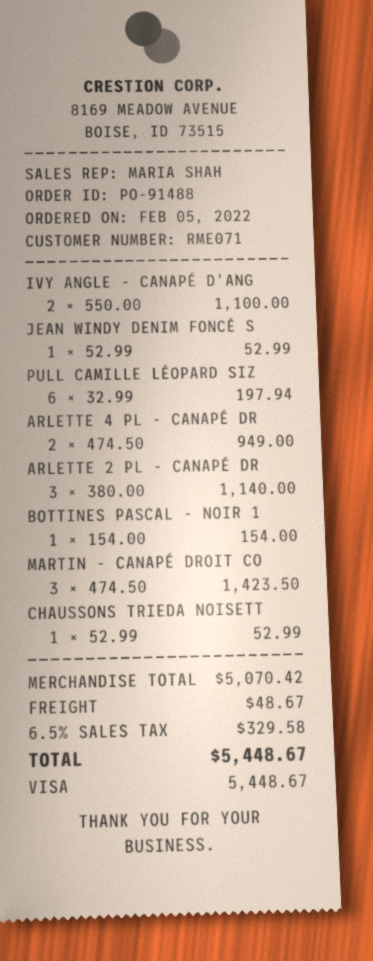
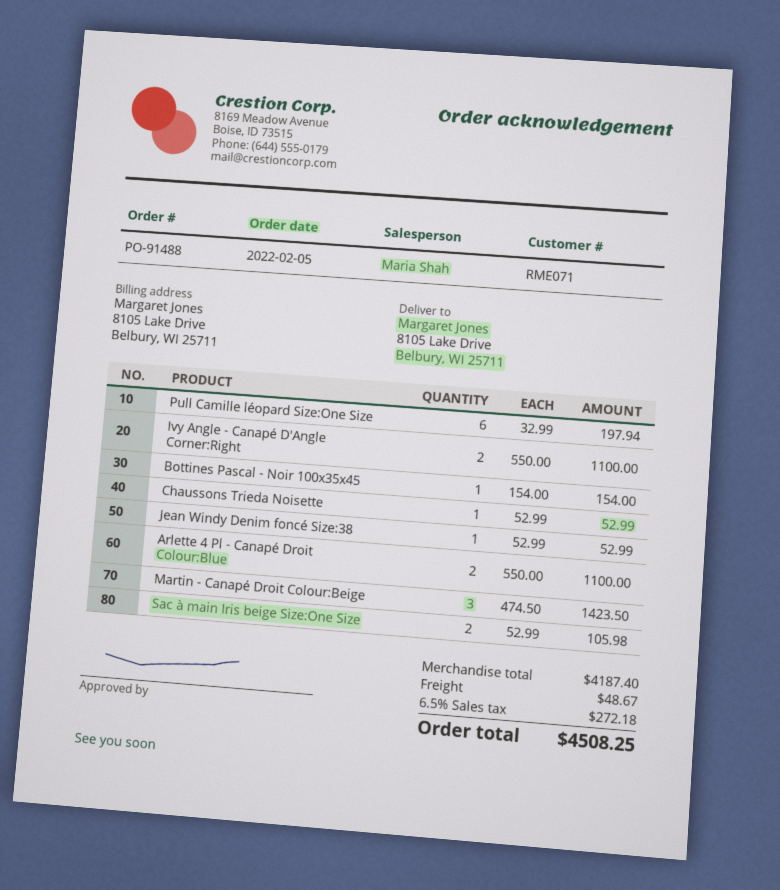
ARLETTE 4 PL - CANAPÉ DR: 2 x 474.50 = 949.00 -> 2 x 550.00 = 1100.00
ARLETTE 2 PL - CANAPÉ DR: 3 x 380.00 = 1140.00 -> none
Sac à main Iris beige Size:One Size: none -> 2 x 52.99 = 105.98
subtotal: 5070.42 -> 4187.40
tax: 6.5% = 329.58 -> 6.5% = 272.18
total: 5448.67 -> 4508.25

